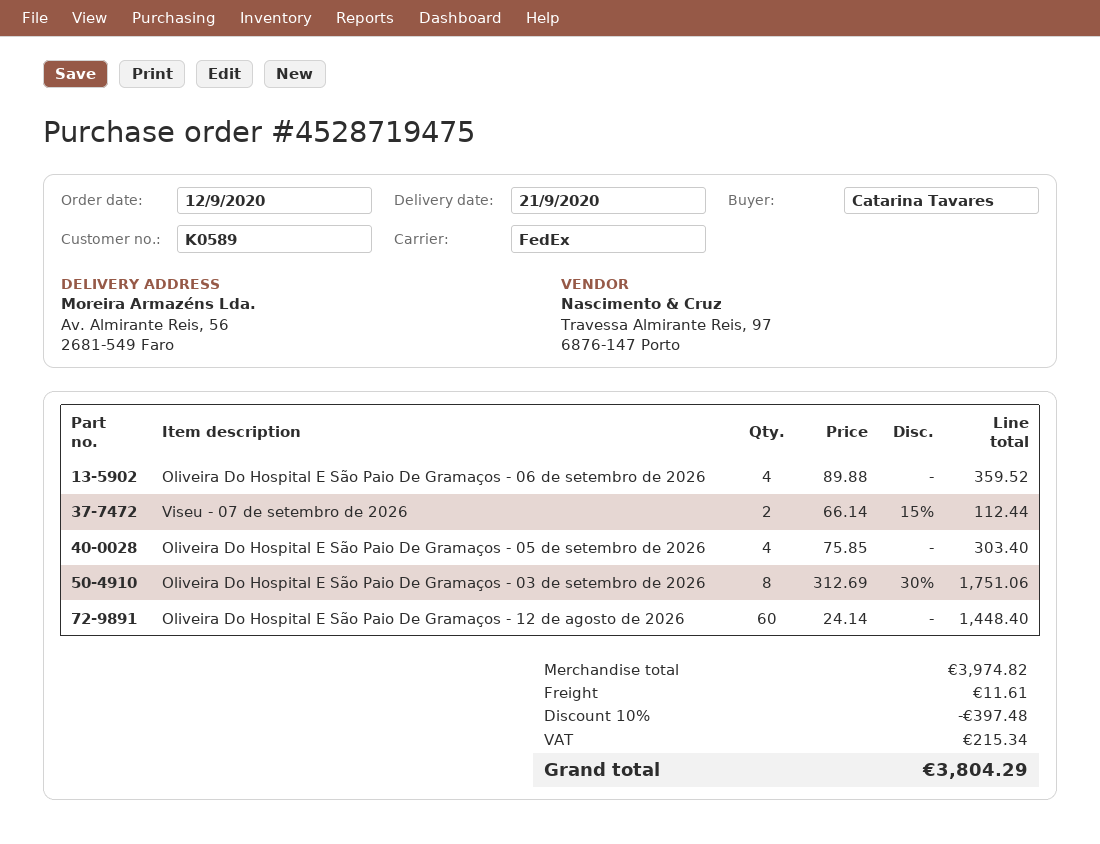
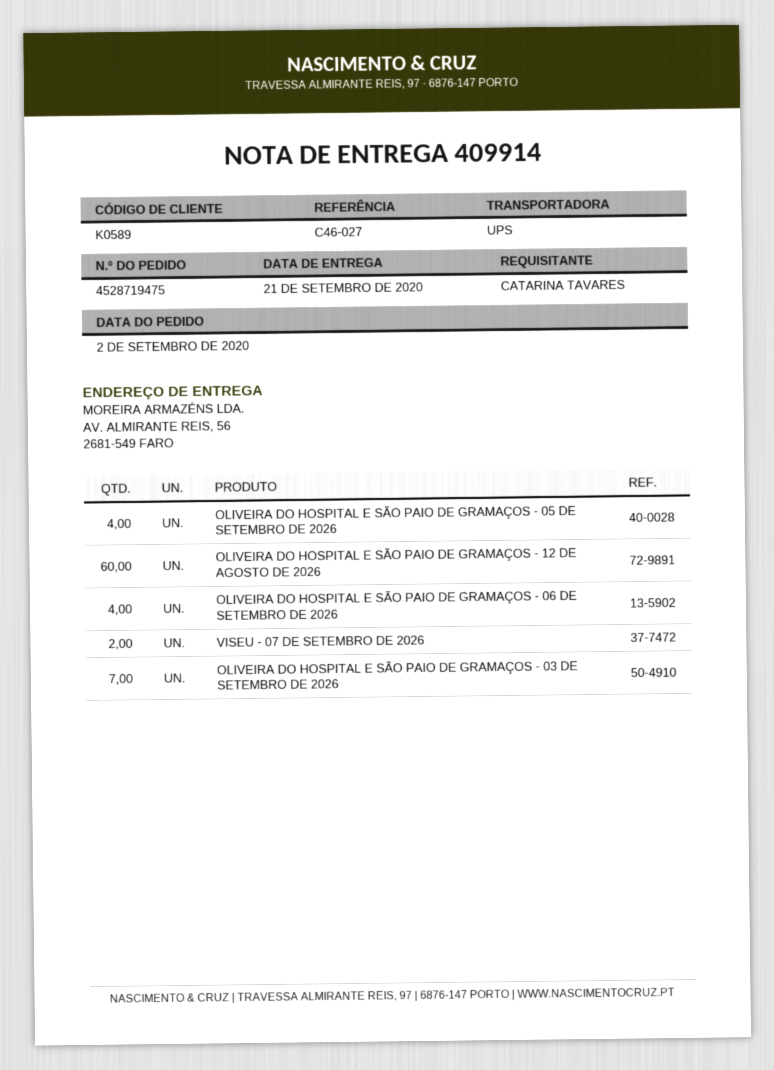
order date: 2020-09-12 -> 2020-09-02
shipping method: FedEx -> UPS
Oliveira Do Hospital E São Paio De Gramaços - 03 de setembro de 2026: 8 -> 7

